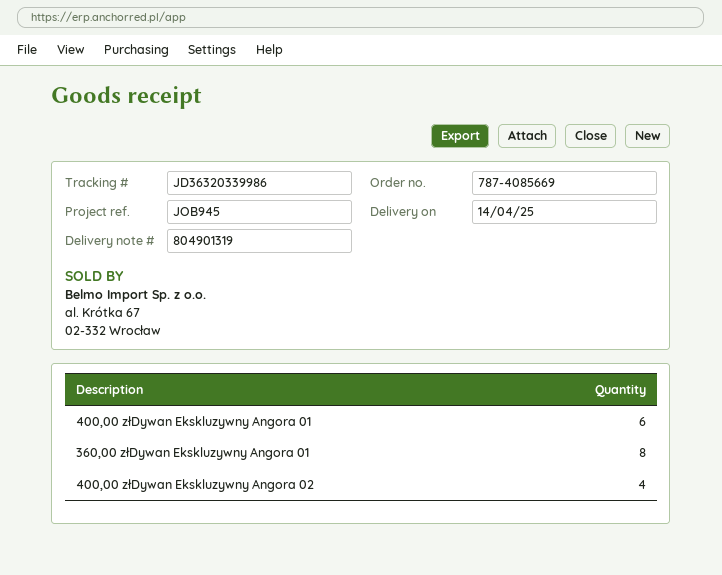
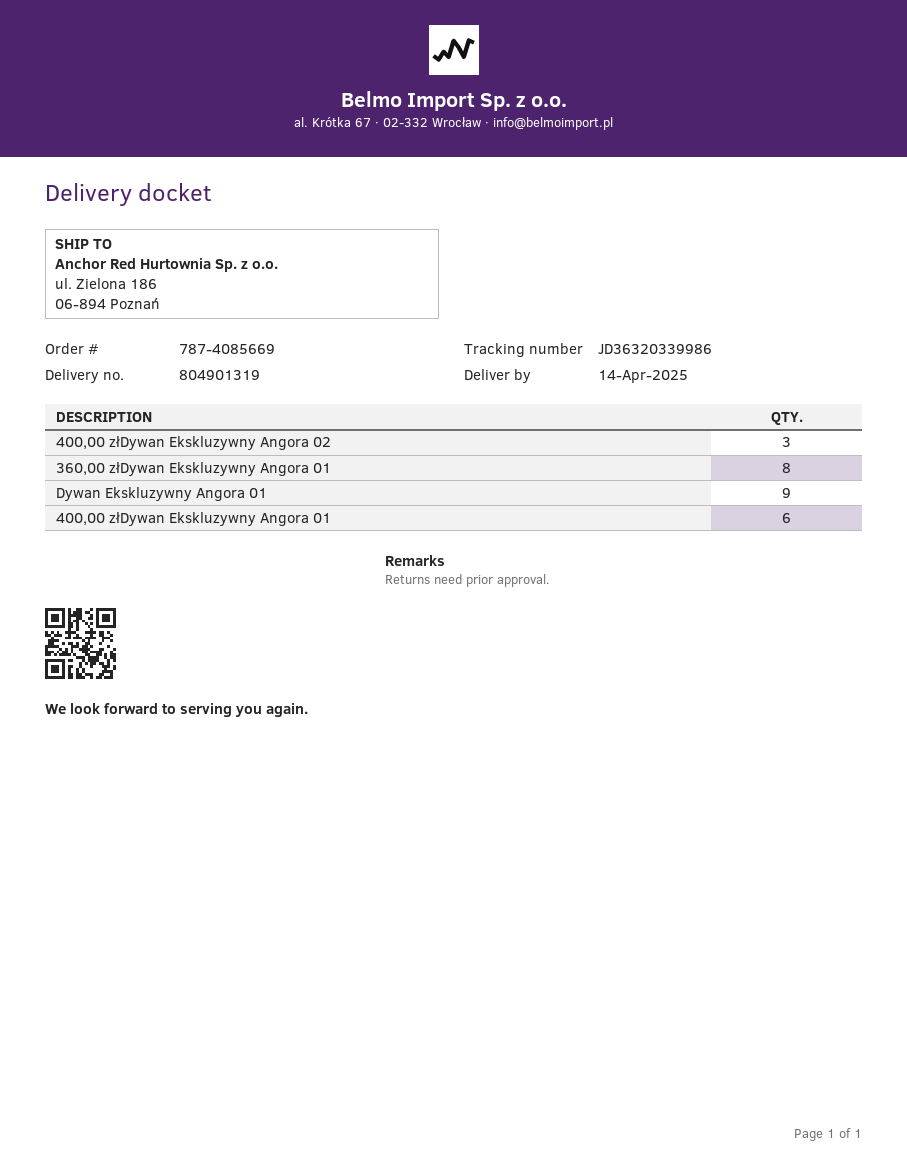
400,00 złDywan Ekskluzywny Angora 02: 4 -> 3
Dywan Ekskluzywny Angora 01: none -> 9

